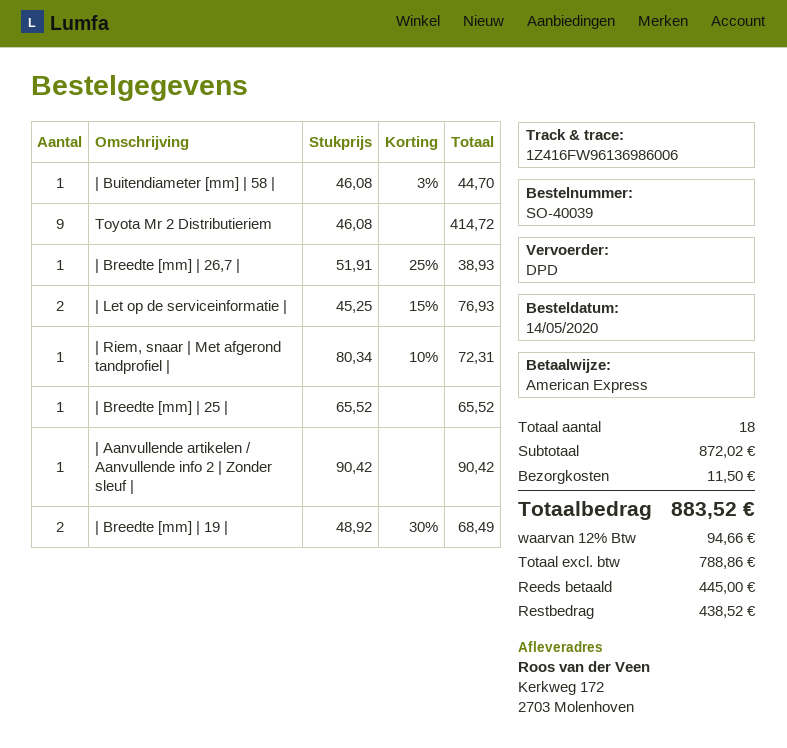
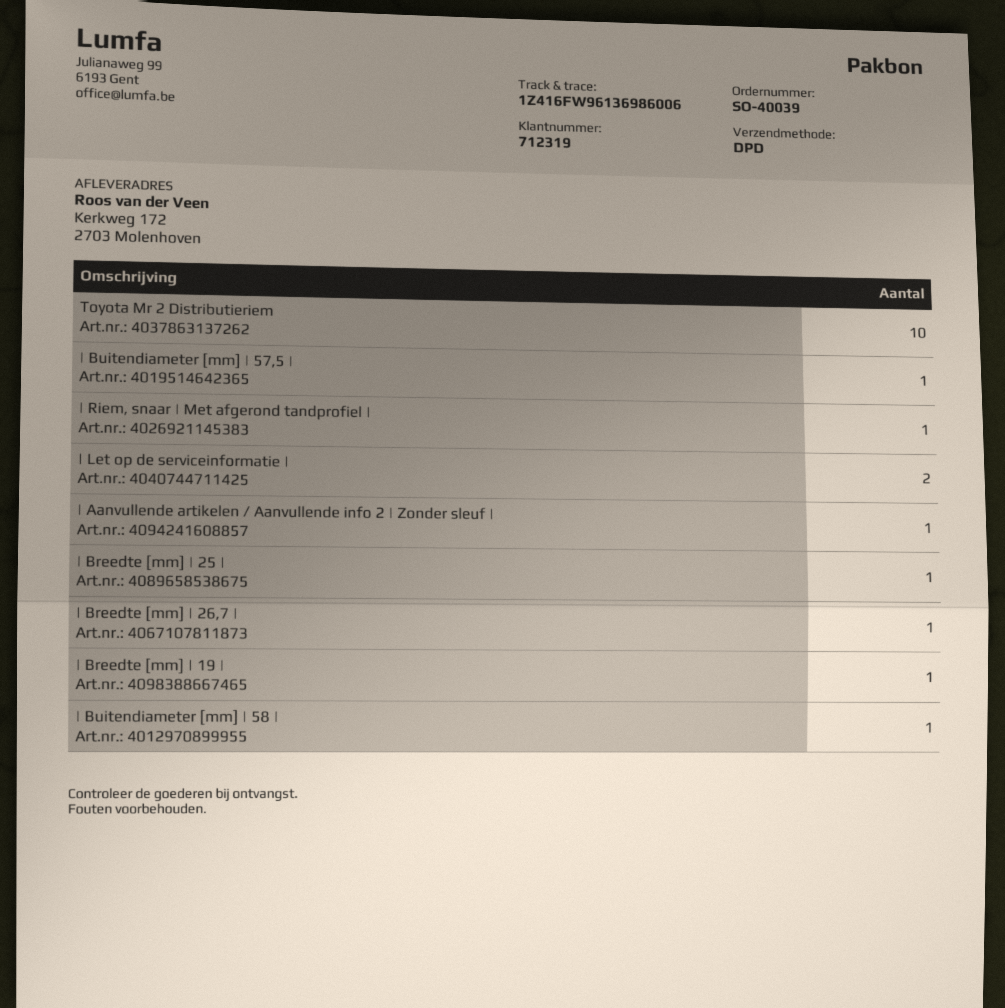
Toyota Mr 2 Distributieriem: 9 -> 10
| Breedte [mm] | 19 |: 2 -> 1
| Buitendiameter [mm] | 57,5 |: none -> 1

